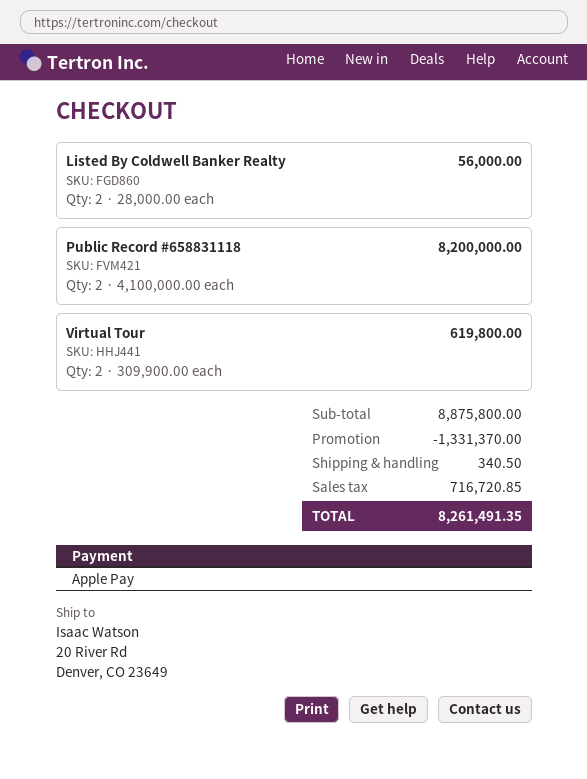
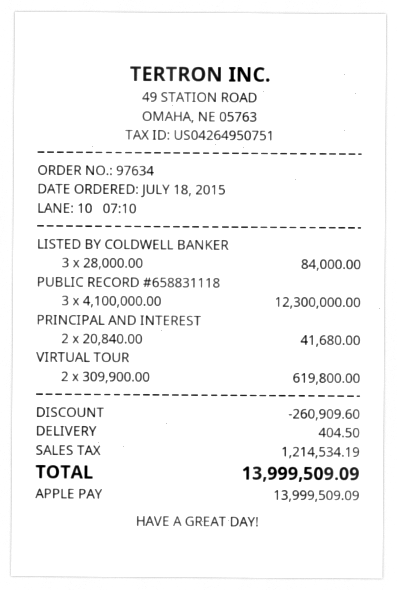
Listed By Coldwell Banker Realty: 2 x 28000.00 = 56000.00 -> 3 x 28000.00 = 84000.00
Public Record #658831118: 2 x 4100000.00 = 8200000.00 -> 3 x 4100000.00 = 12300000.00
PRINCIPAL AND INTEREST: none -> 2 x 20840.00 = 41680.00
discount: 1331370.00 -> 260909.60
shipping: 340.50 -> 404.50
tax: 716720.85 -> 1214534.19
total: 8261491.35 -> 13999509.09

